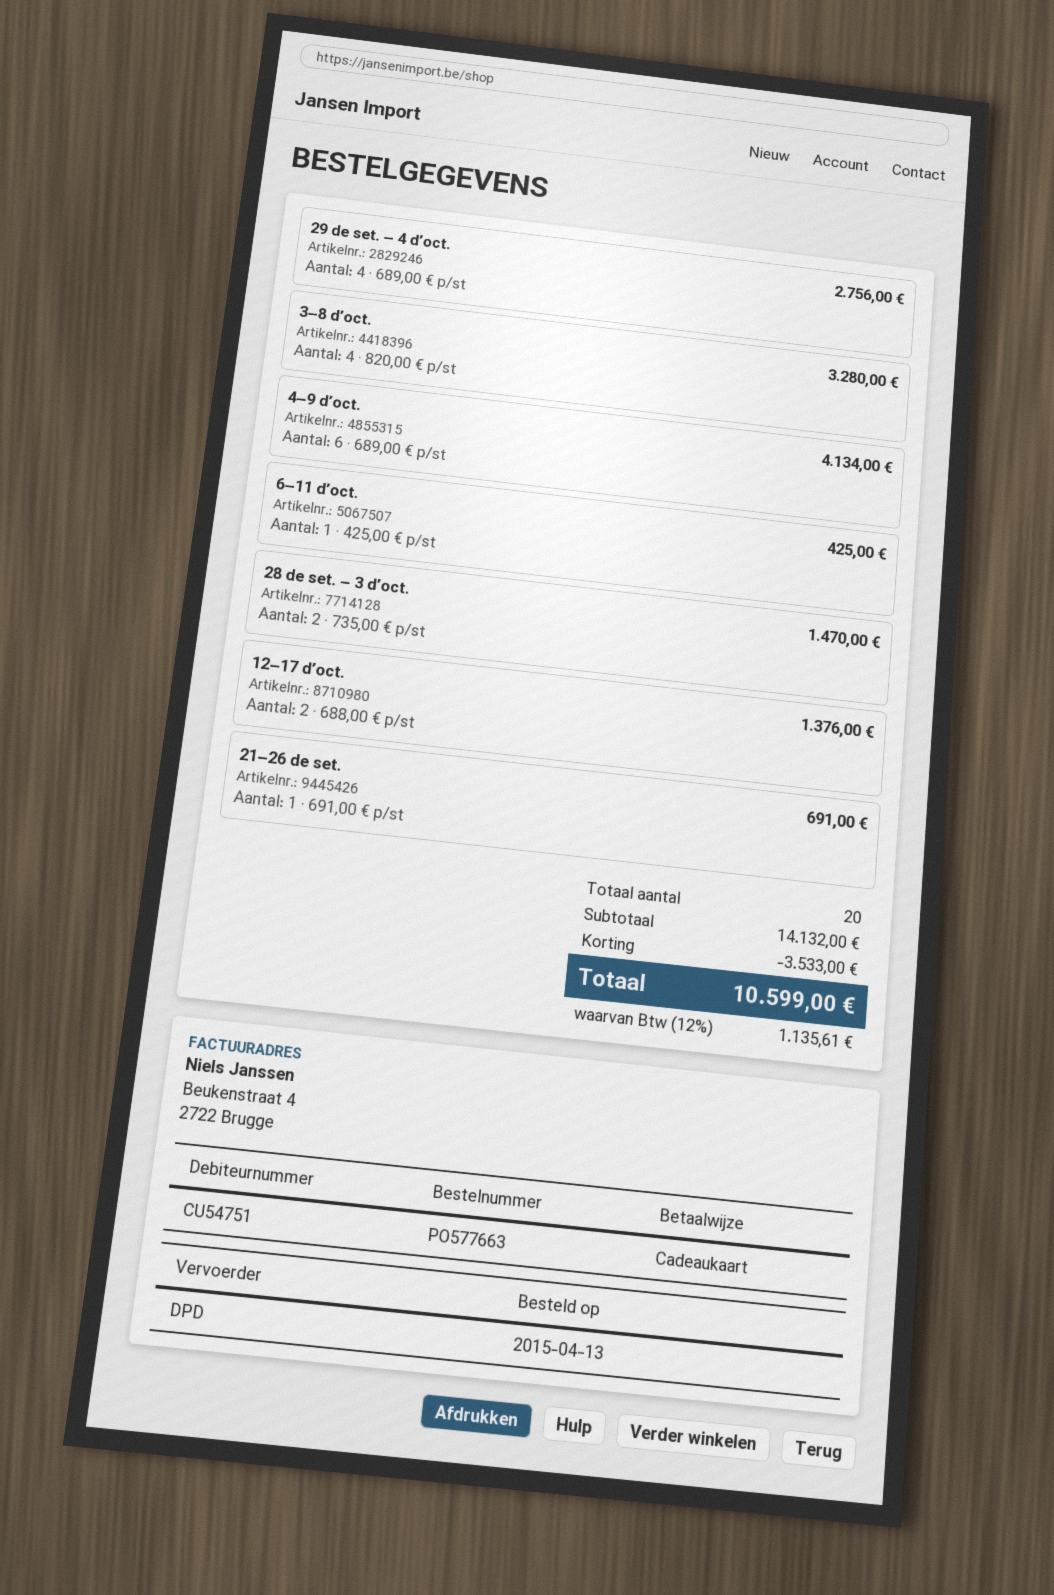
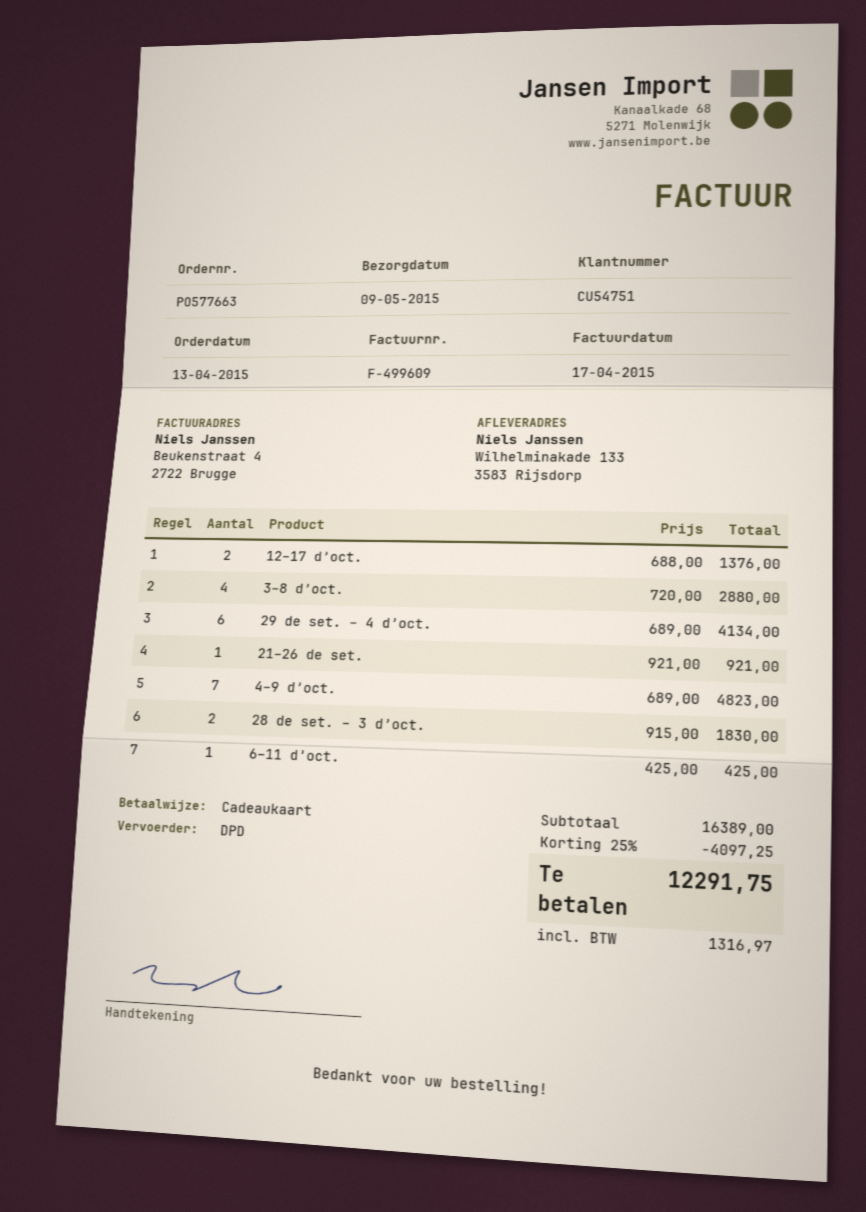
29 de set. – 4 d’oct.: 4 x 689.00 = 2756.00 -> 6 x 689.00 = 4134.00
3–8 d’oct.: 4 x 820.00 = 3280.00 -> 4 x 720.00 = 2880.00
4–9 d’oct.: 6 x 689.00 = 4134.00 -> 7 x 689.00 = 4823.00
28 de set. – 3 d’oct.: 2 x 735.00 = 1470.00 -> 2 x 915.00 = 1830.00
21–26 de set.: 1 x 691.00 = 691.00 -> 1 x 921.00 = 921.00
subtotal: 14132.00 -> 16389.00
discount: 3533.00 -> 4097.25
tax: 1135.61 -> 1316.97
total: 10599.00 -> 12291.75

